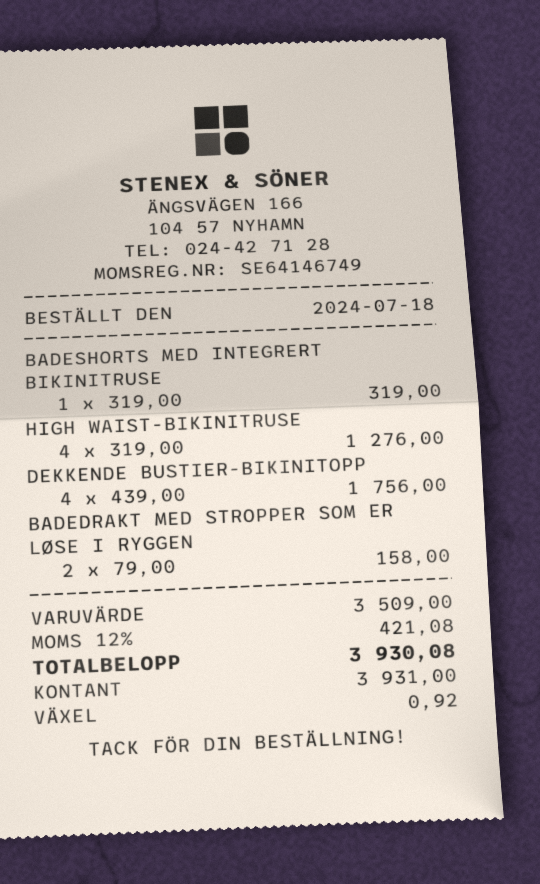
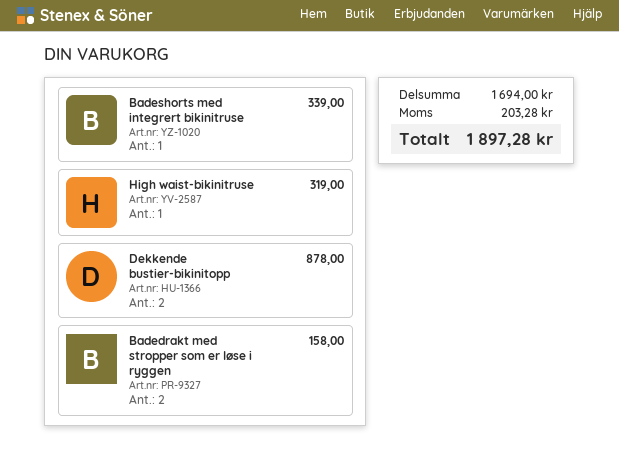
BADESHORTS MED INTEGRERT BIKINITRUSE: 1 for 319.00 -> 1 for 339.00
HIGH WAIST-BIKINITRUSE: 4 for 1276.00 -> 1 for 319.00
DEKKENDE BUSTIER-BIKINITOPP: 4 for 1756.00 -> 2 for 878.00
subtotal: 3509.00 -> 1694.00
tax: 421.08 -> 203.28
total: 3930.08 -> 1897.28

